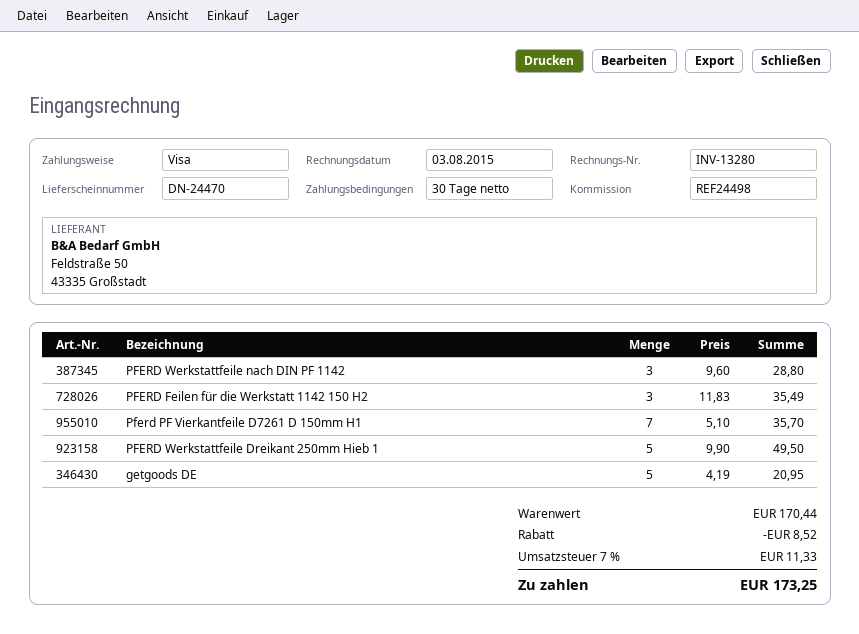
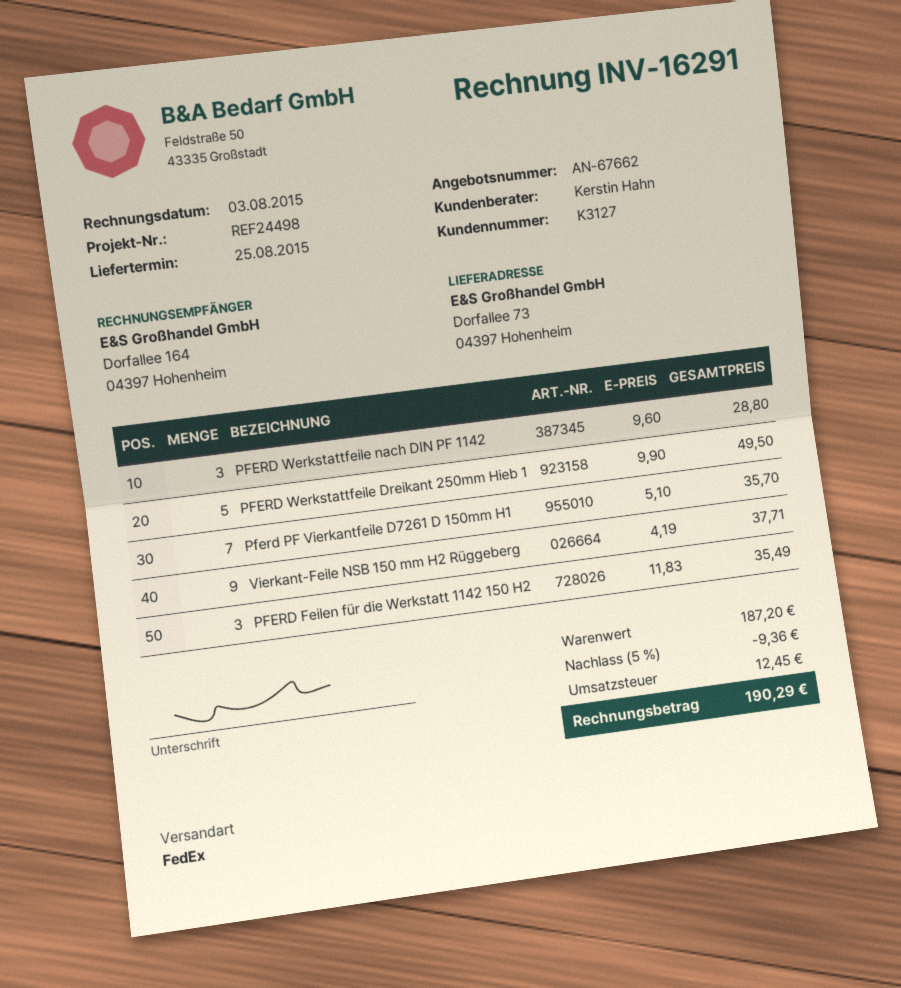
invoice number: INV-13280 -> INV-16291
getgoods DE: 5 x 4.19 = 20.95 -> none
Vierkant-Feile NSB 150 mm H2 Rüggeberg: none -> 9 x 4.19 = 37.71
subtotal: 170.44 -> 187.20
discount: 8.52 -> 9.36
tax: 11.33 -> 12.45
total: 173.25 -> 190.29

